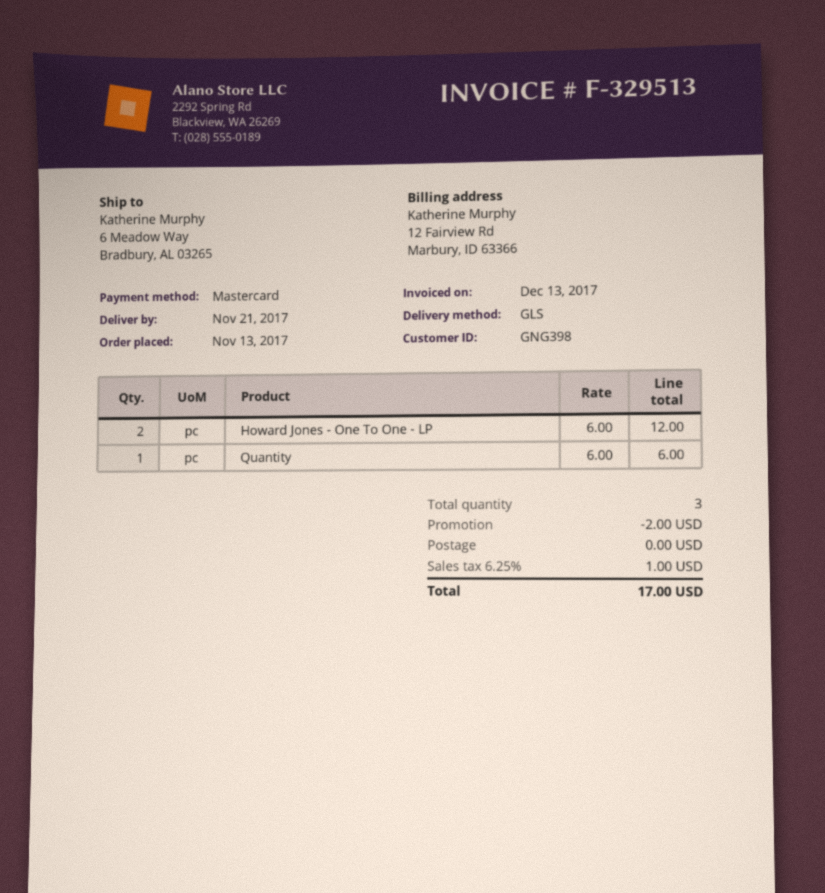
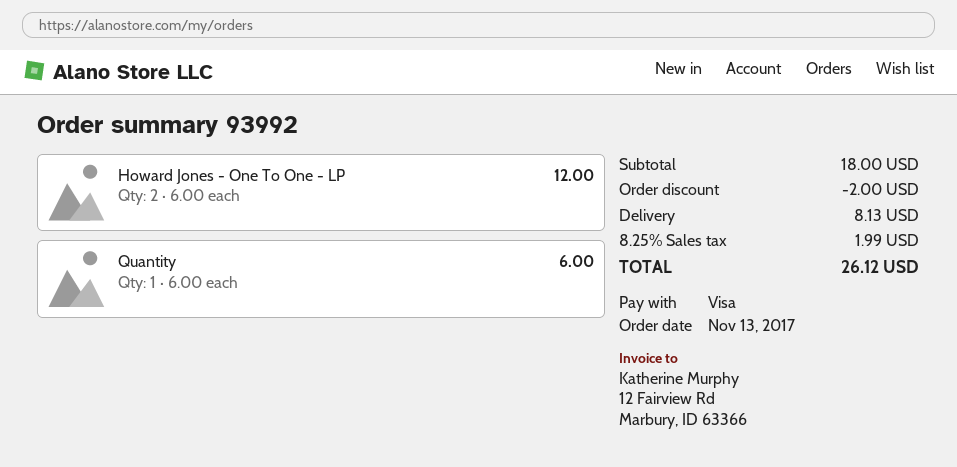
payment method: Mastercard -> Visa
shipping: 0.00 -> 8.13
tax: 6.25% = 1.00 -> 8.25% = 1.99
total: 17.00 -> 26.12

